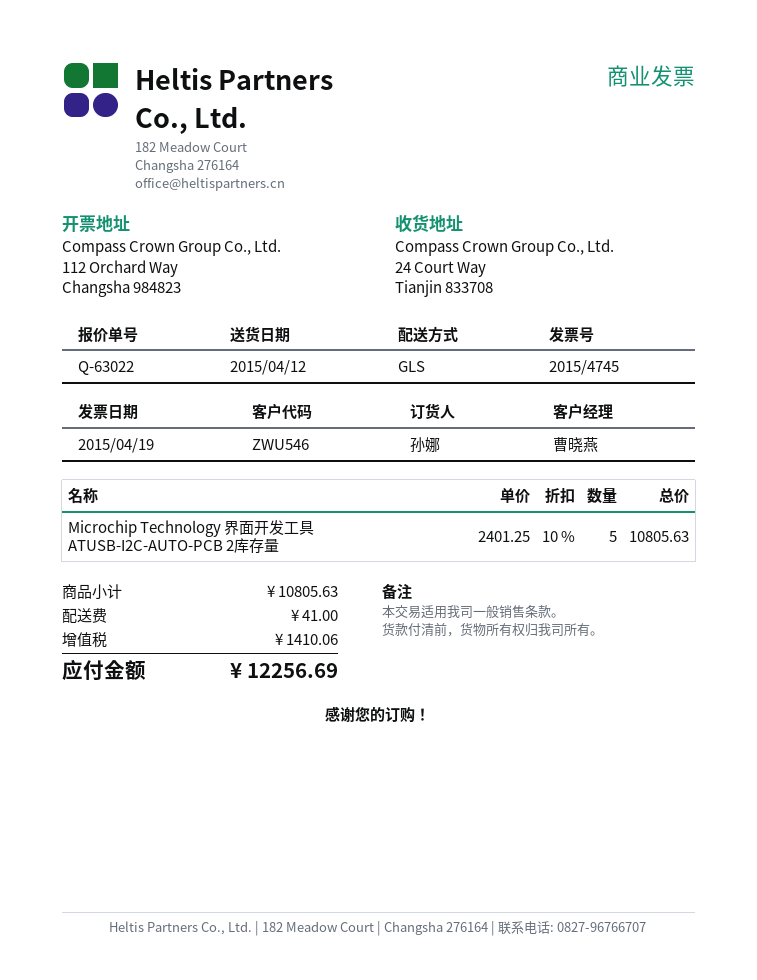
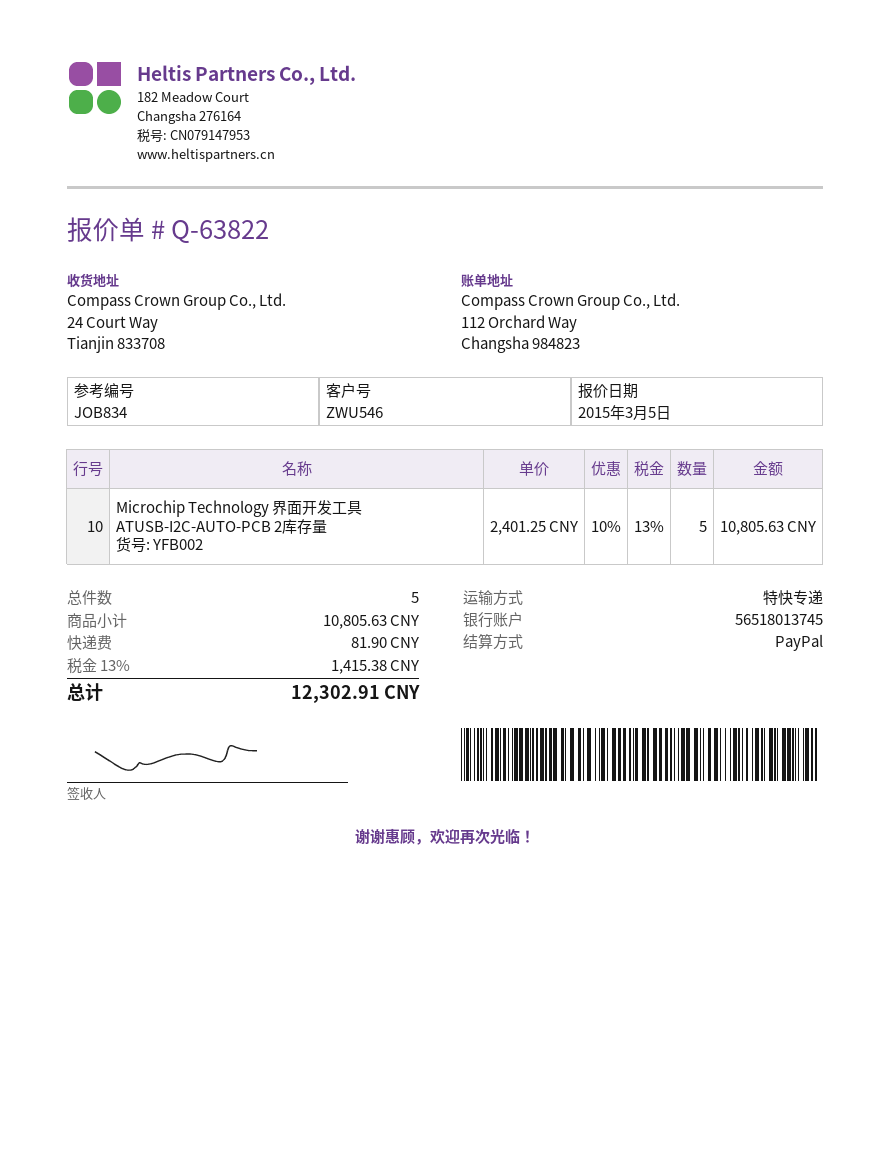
quote number: Q-63022 -> Q-63822
shipping method: GLS -> express
shipping: 41.00 -> 81.90
tax: 1410.06 -> 1415.38
total: 12256.69 -> 12302.91

